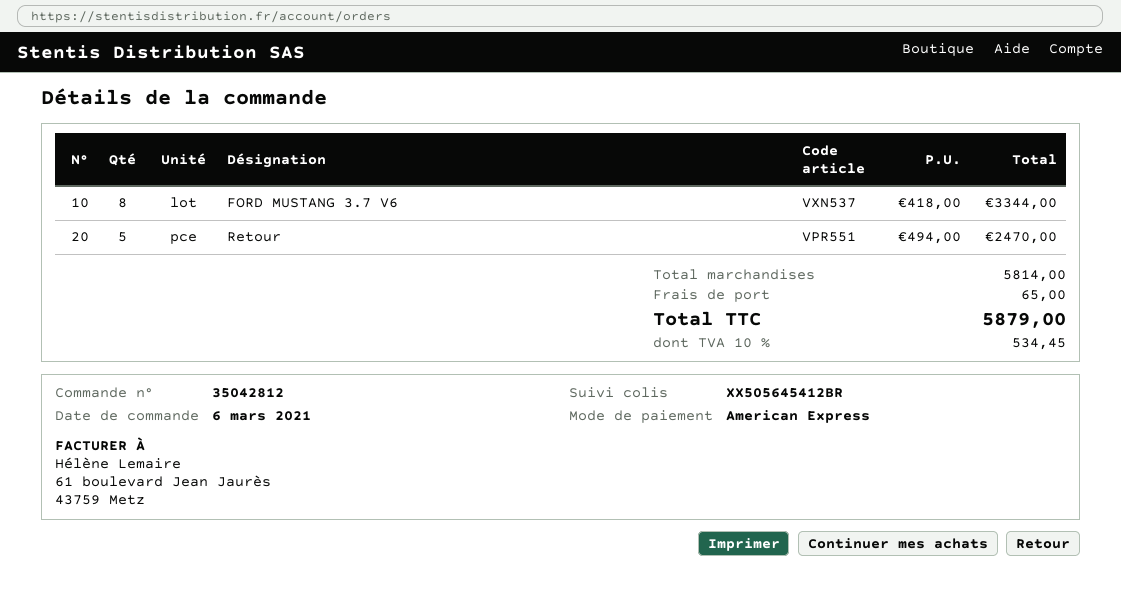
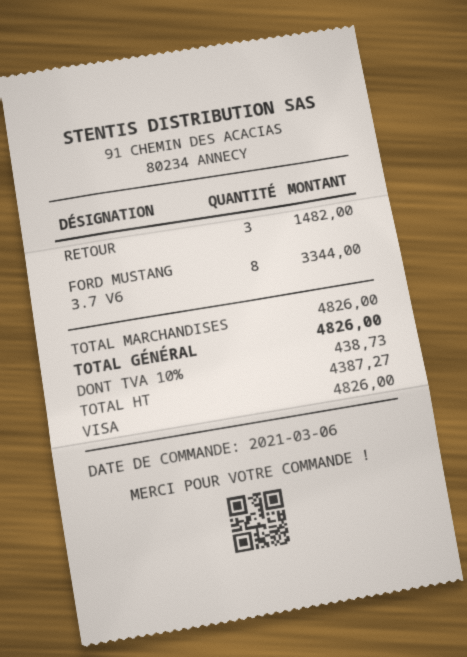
payment method: American Express -> Visa
Retour: 5 for 2470.00 -> 3 for 1482.00
subtotal: 5814.00 -> 4826.00
shipping: 65.00 -> none
tax: 10% = 534.45 -> 10% = 438.73
total: 5879.00 -> 4826.00

